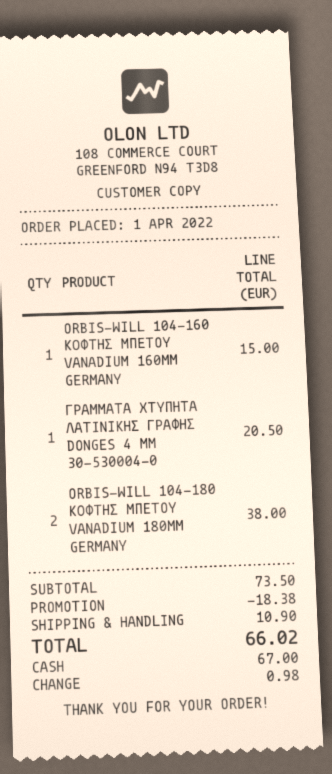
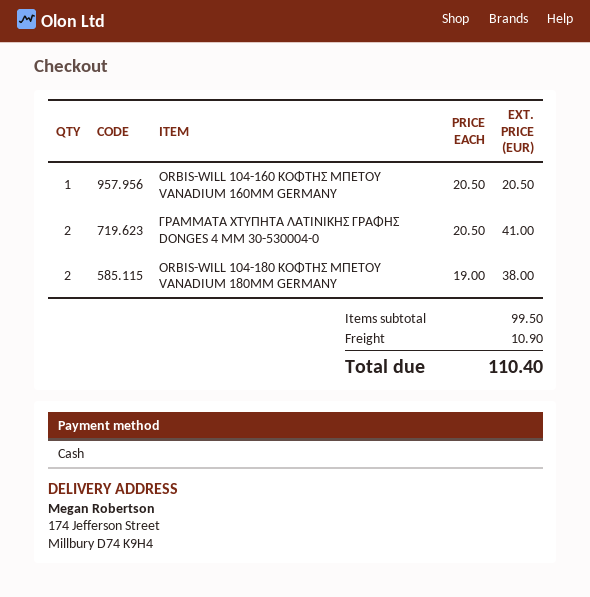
ORBIS-WILL 104-160 ΚΟΦΤΗΣ ΜΠΕΤOY VANADIUM 160MM GERMANY: 1 for 15.00 -> 1 for 20.50
ΓΡΑΜΜΑΤΑ ΧΤΥΠΗΤΑ ΛΑΤΙΝΙΚΗΣ ΓΡΑΦΗΣ DONGES 4 MM 30-530004-0: 1 for 20.50 -> 2 for 41.00
subtotal: 73.50 -> 99.50
discount: 18.38 -> none
total: 66.02 -> 110.40

